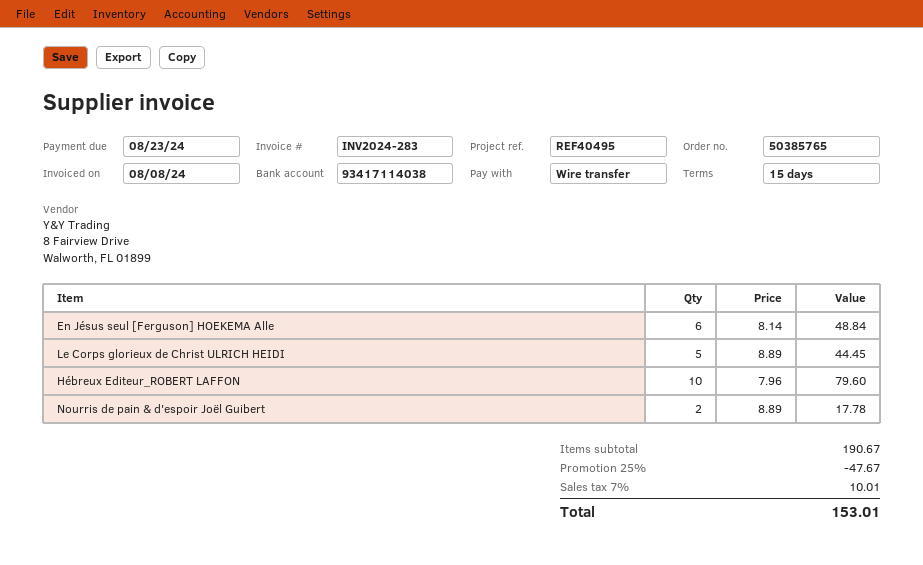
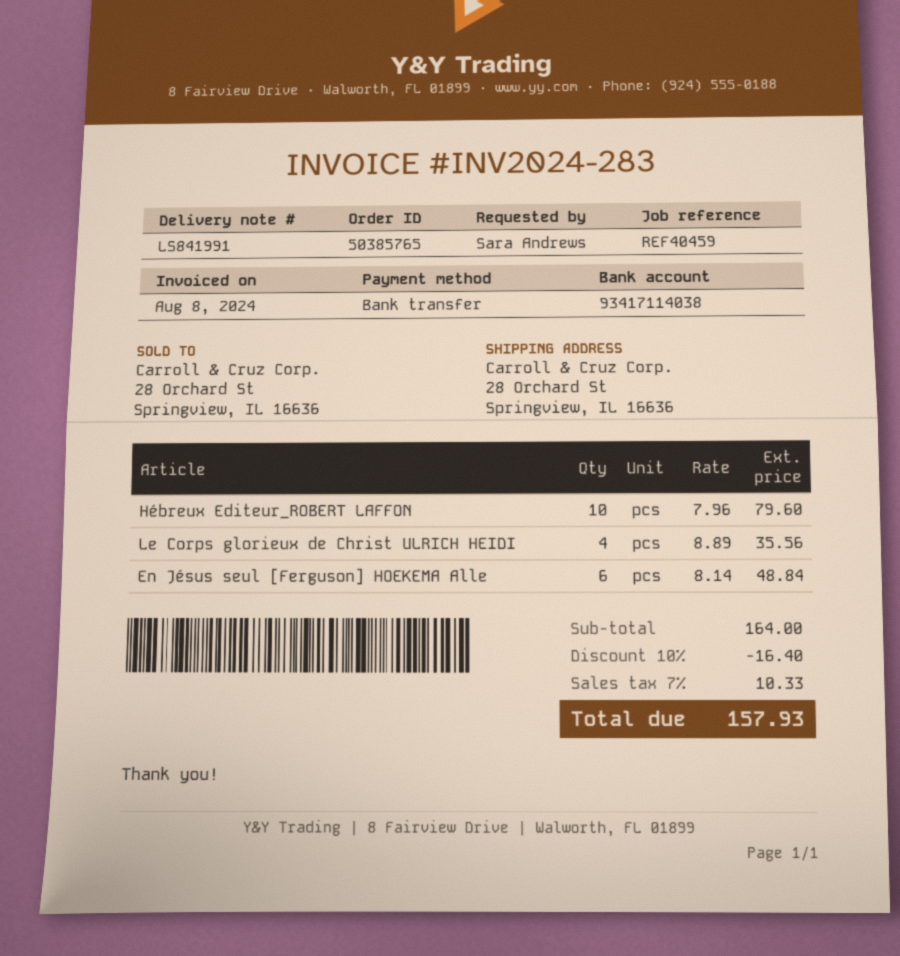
reference: REF40495 -> REF40459
Le Corps glorieux de Christ ULRICH HEIDI: 5 x 8.89 = 44.45 -> 4 x 8.89 = 35.56
Nourris de pain & d'espoir Joël Guibert: 2 x 8.89 = 17.78 -> none
subtotal: 190.67 -> 164.00
discount: 25% = 47.67 -> 10% = 16.40
tax: 7% = 10.01 -> 7% = 10.33
total: 153.01 -> 157.93

